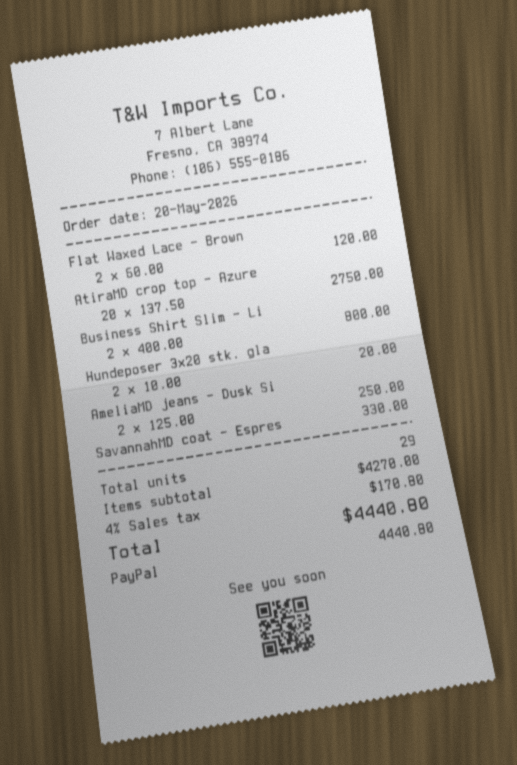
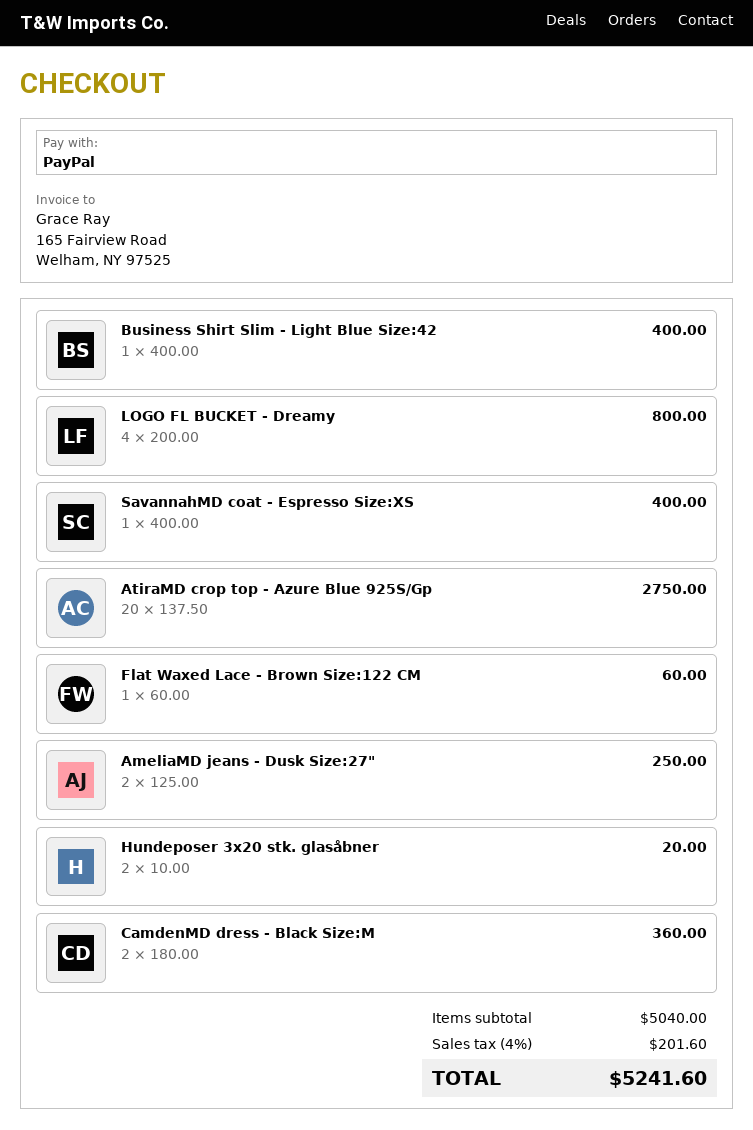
Flat Waxed Lace - Brown: 2 x 60.00 = 120.00 -> 1 x 60.00 = 60.00
Business Shirt Slim - Li: 2 x 400.00 = 800.00 -> 1 x 400.00 = 400.00
SavannahMD coat - Espres: 1 x 330.00 = 330.00 -> 1 x 400.00 = 400.00
LOGO FL BUCKET - Dreamy: none -> 4 x 200.00 = 800.00
CamdenMD dress - Black Size:M: none -> 2 x 180.00 = 360.00
subtotal: 4270.00 -> 5040.00
tax: 4% = 170.80 -> 4% = 201.60
total: 4440.80 -> 5241.60

